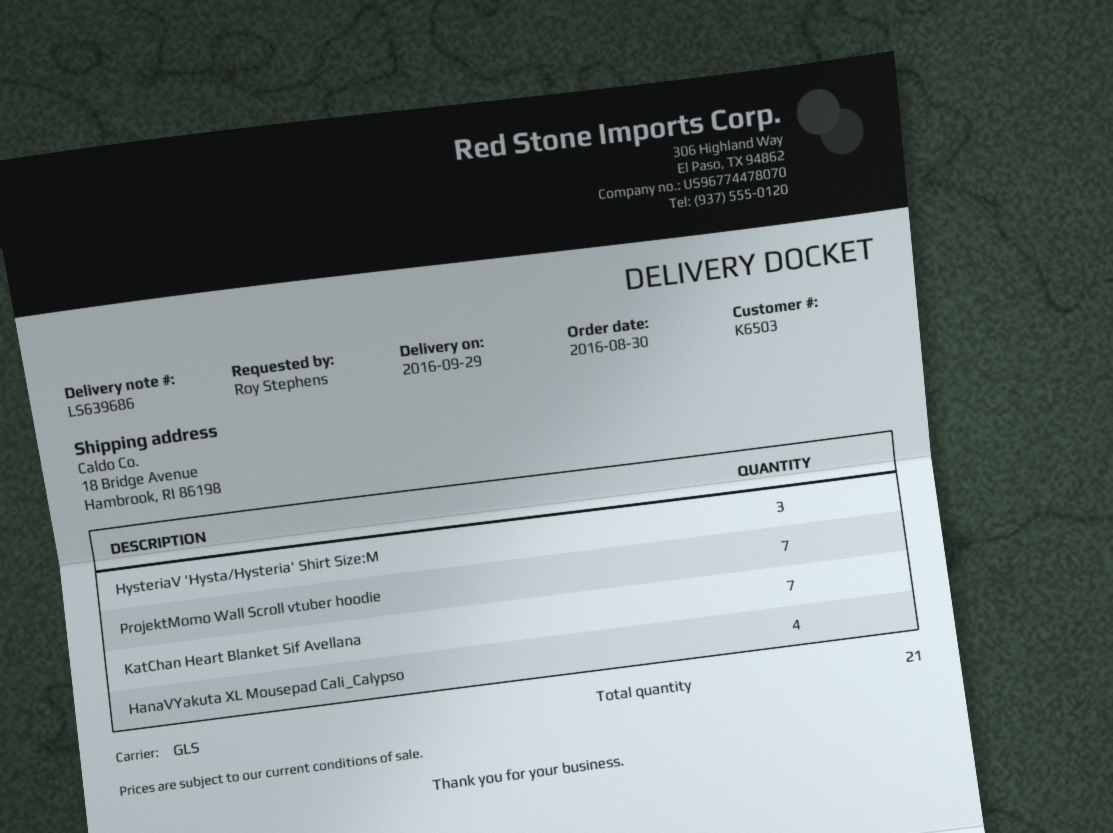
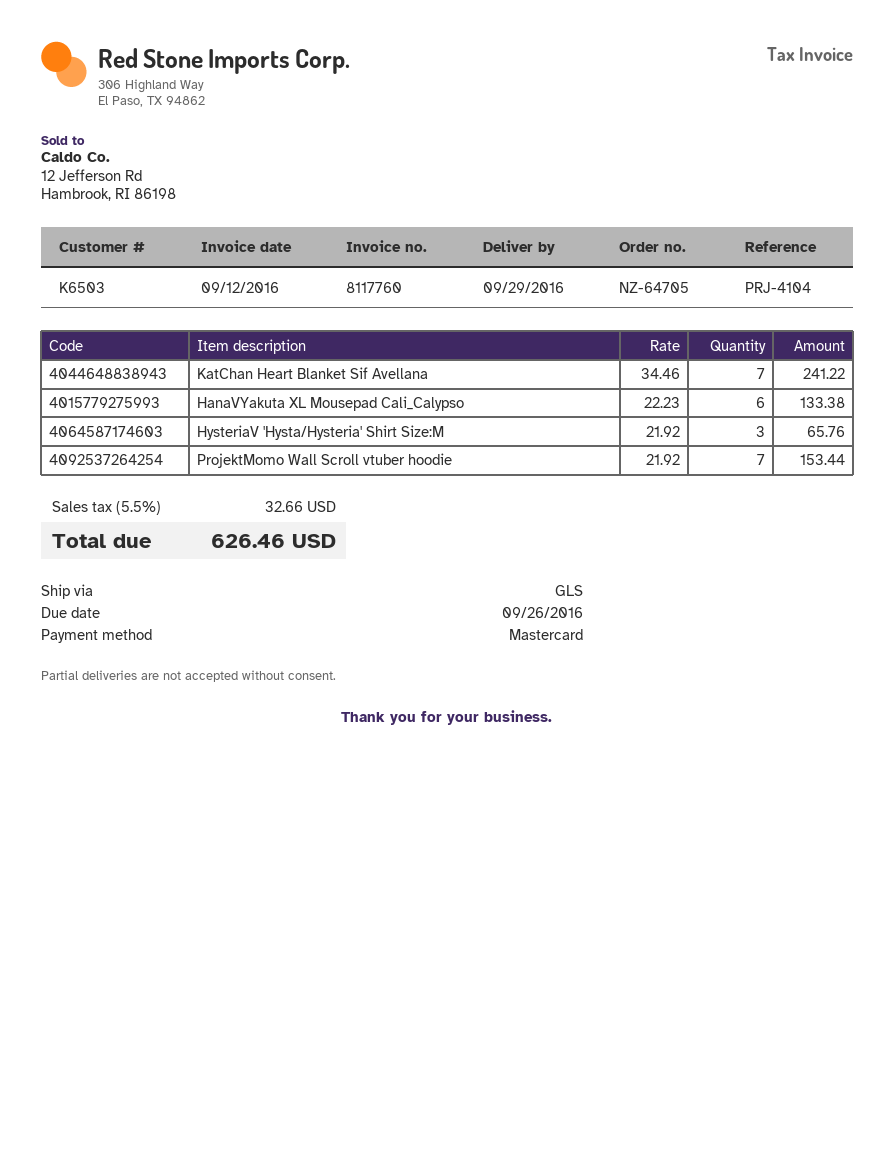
HanaVYakuta XL Mousepad Cali_Calypso: 4 -> 6

